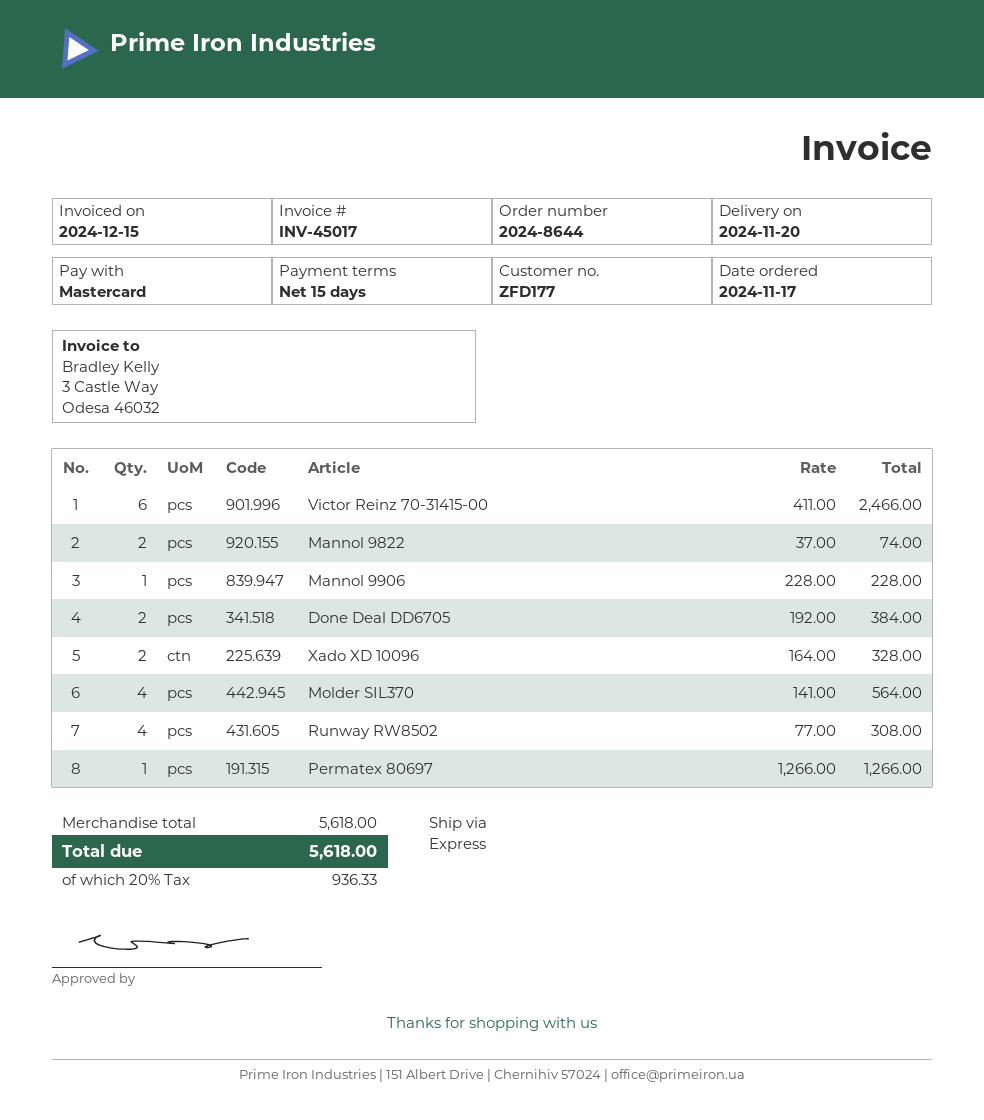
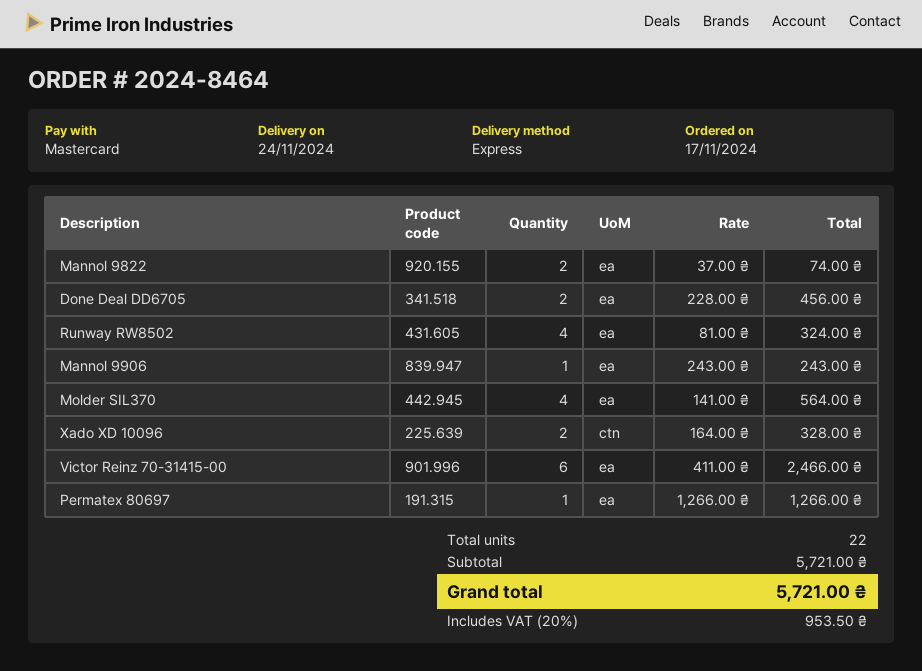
order number: 2024-8644 -> 2024-8464
delivery date: 2024-11-20 -> 2024-11-24
Mannol 9906: 1 x 228.00 = 228.00 -> 1 x 243.00 = 243.00
Done Deal DD6705: 2 x 192.00 = 384.00 -> 2 x 228.00 = 456.00
Runway RW8502: 4 x 77.00 = 308.00 -> 4 x 81.00 = 324.00
subtotal: 5618.00 -> 5721.00
tax: 20% = 936.33 -> 20% = 953.50
total: 5618.00 -> 5721.00

